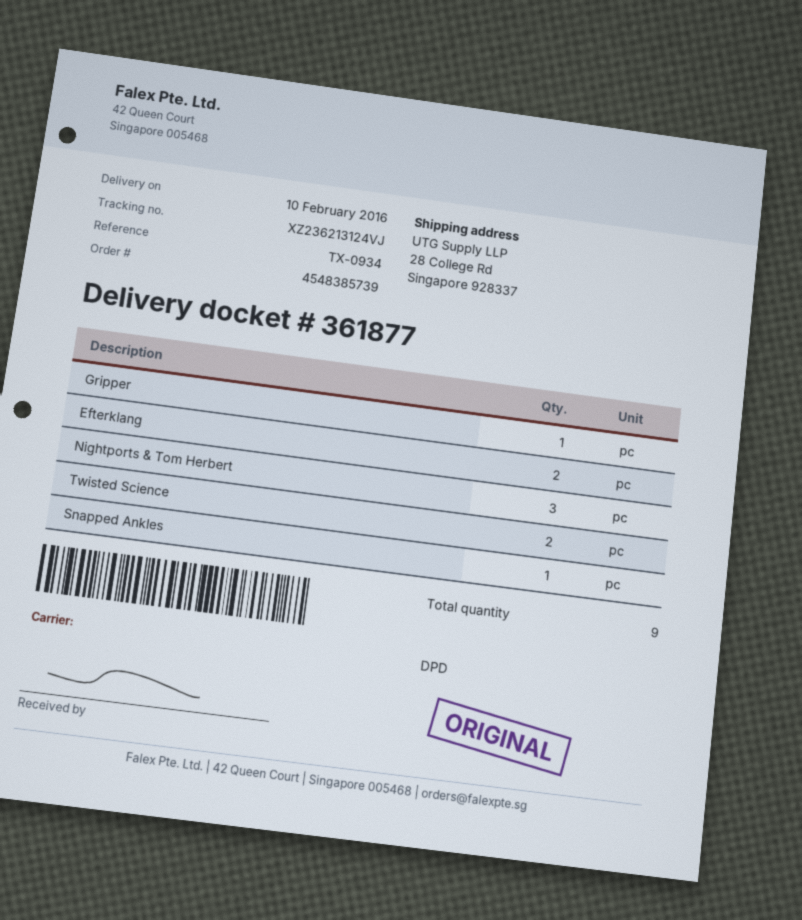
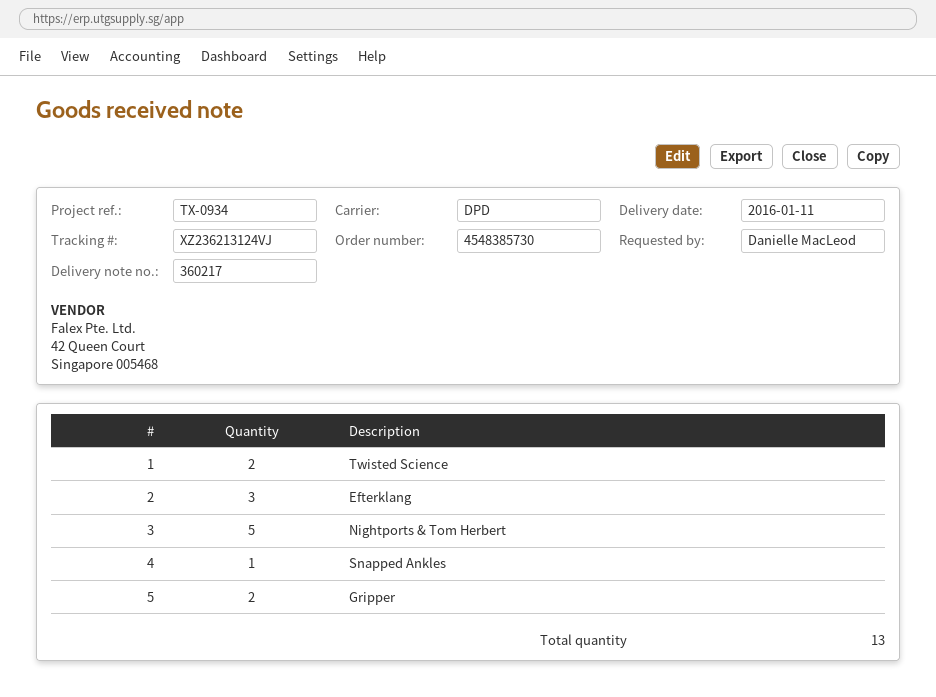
order number: 4548385739 -> 4548385730
delivery note number: 361877 -> 360217
delivery date: 2016-02-10 -> 2016-01-11
Gripper: 1 -> 2
Efterklang: 2 -> 3
Nightports & Tom Herbert: 3 -> 5
total quantity: 9 -> 13

